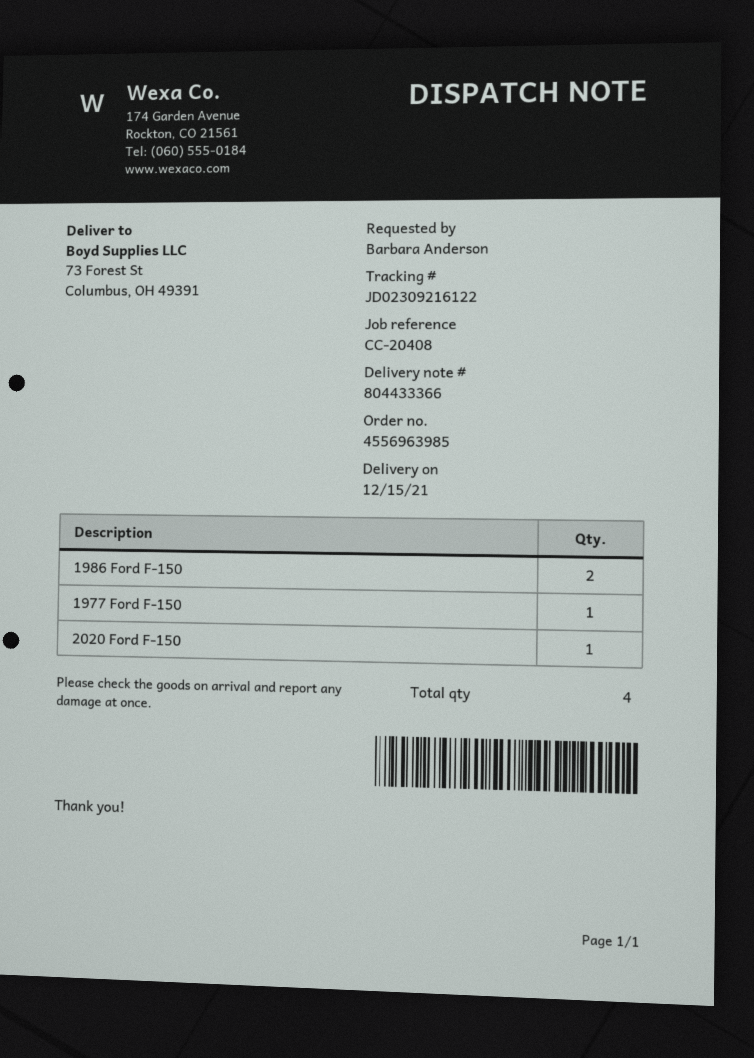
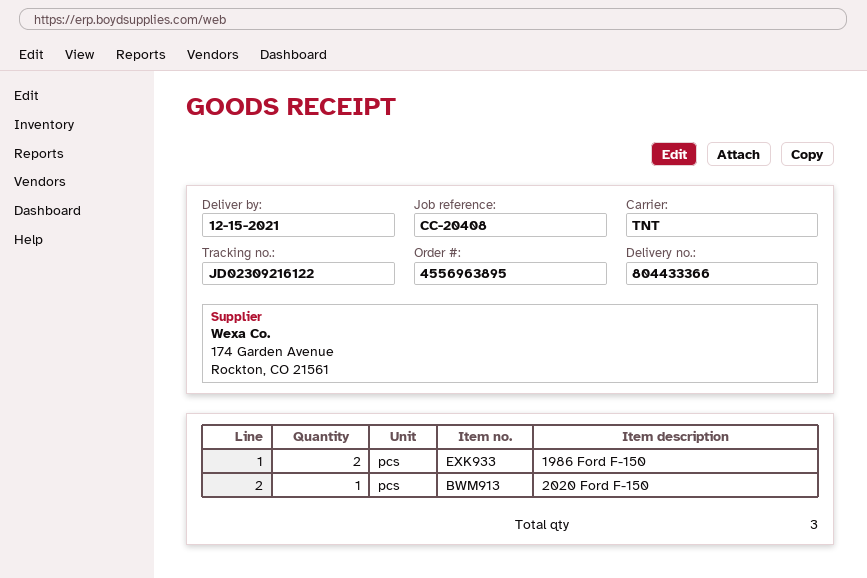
order number: 4556963985 -> 4556963895
1977 Ford F-150: 1 -> none
total quantity: 4 -> 3

